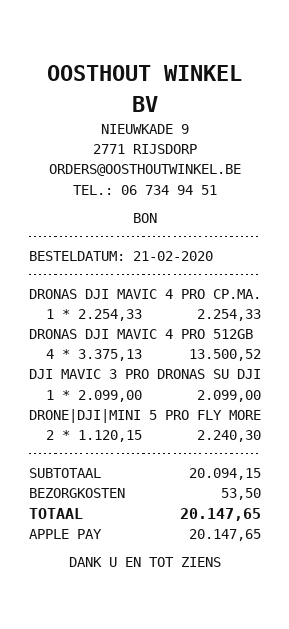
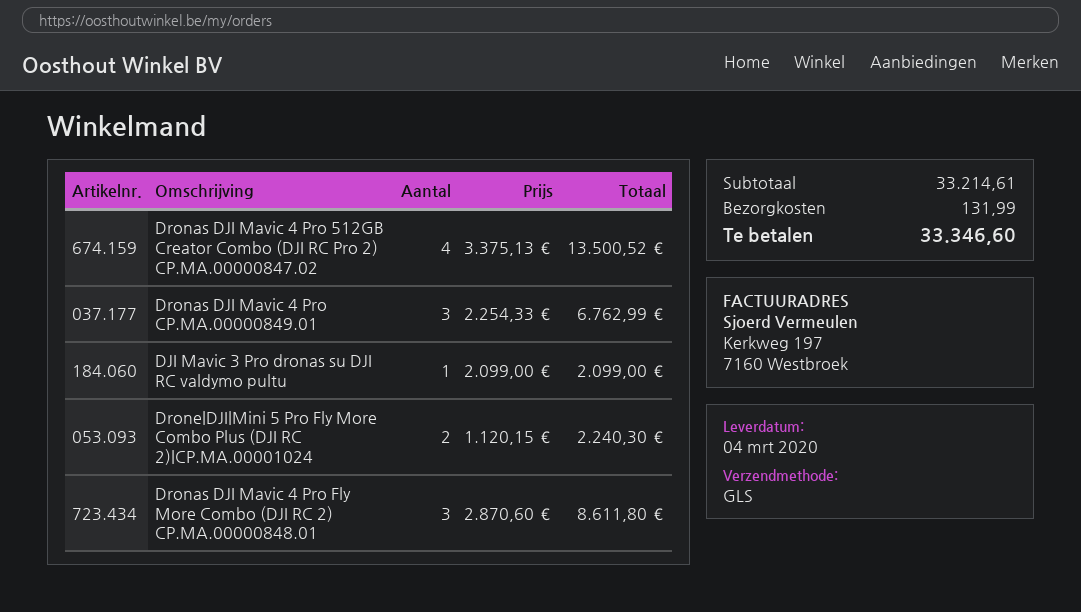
DRONAS DJI MAVIC 4 PRO CP.MA.: 1 x 2254.33 = 2254.33 -> 3 x 2254.33 = 6762.99
Dronas DJI Mavic 4 Pro Fly More Combo (DJI RC 2) CP.MA.00000848.01: none -> 3 x 2870.60 = 8611.80
subtotal: 20094.15 -> 33214.61
shipping: 53.50 -> 131.99
total: 20147.65 -> 33346.60

